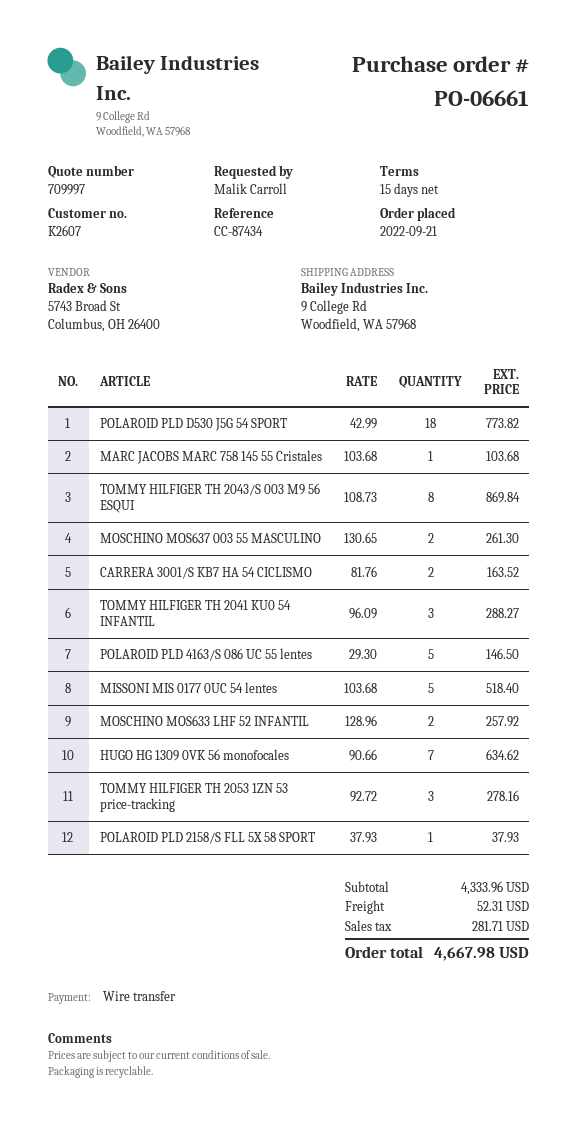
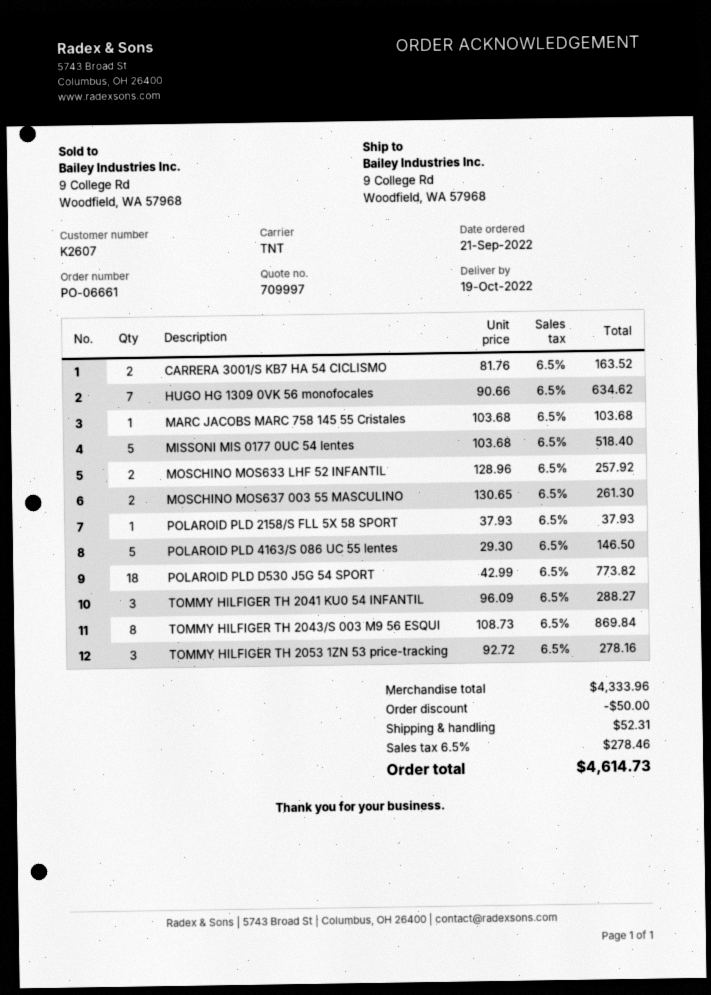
discount: none -> 50.00
tax: 281.71 -> 278.46
total: 4667.98 -> 4614.73

